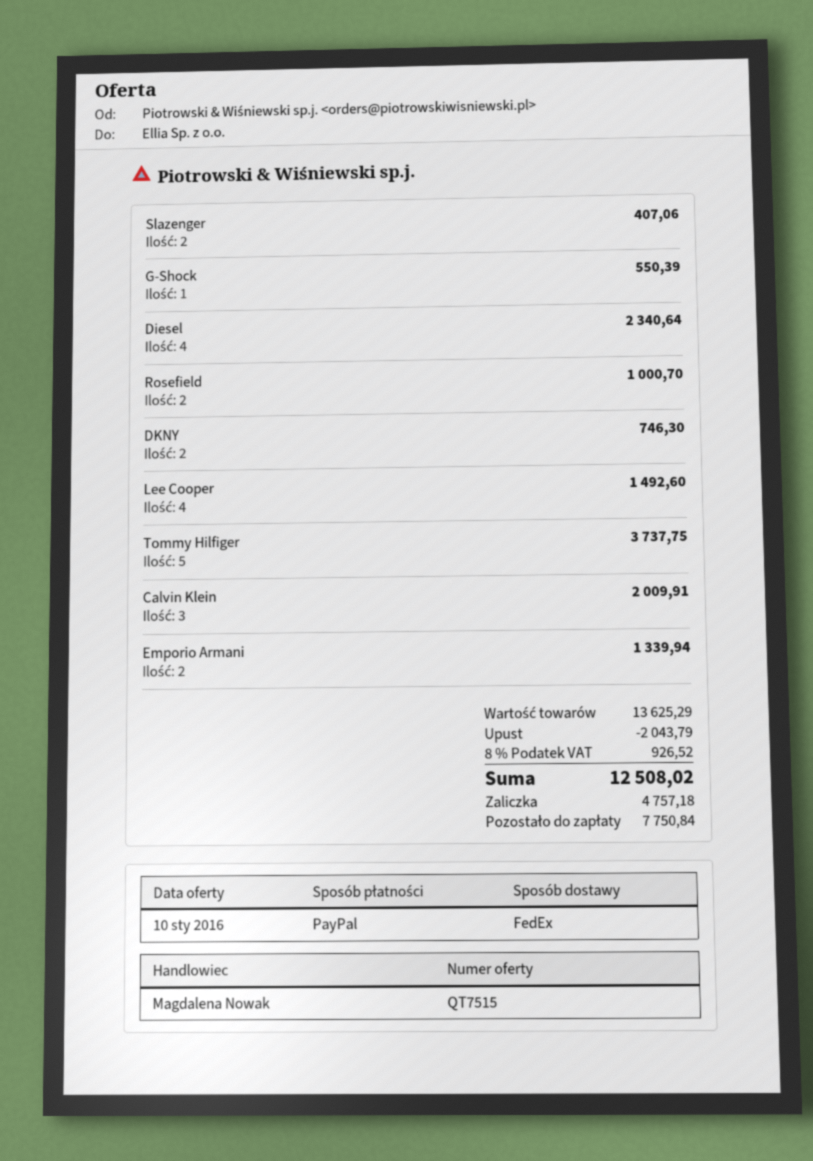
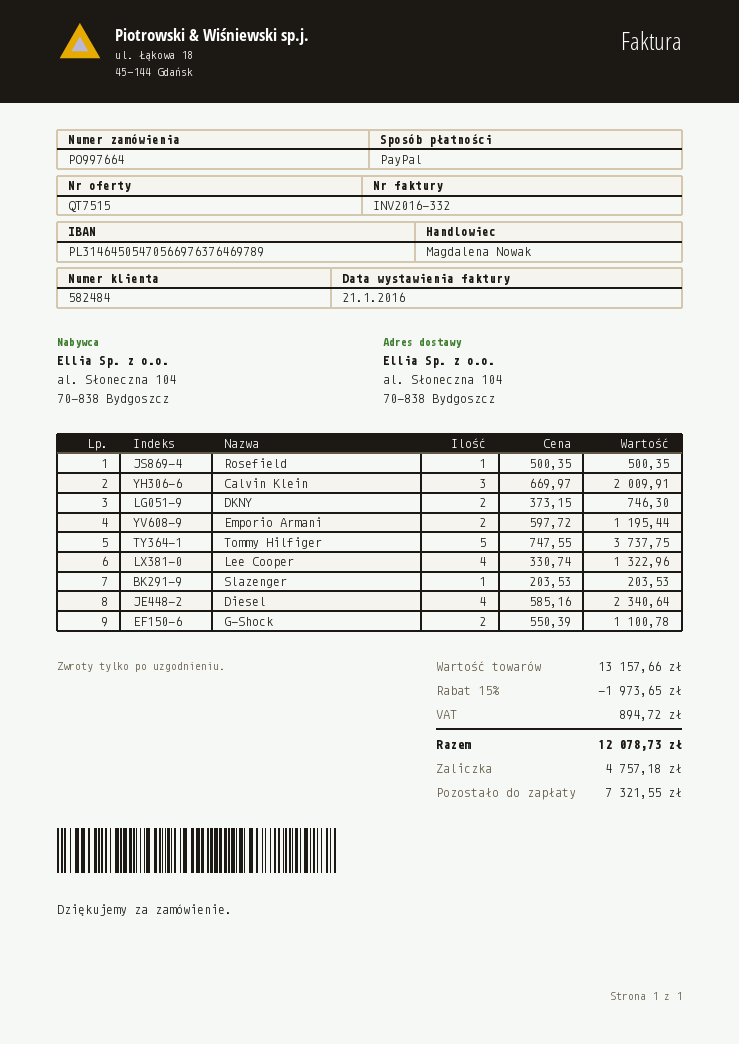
Slazenger: 2 for 407.06 -> 1 for 203.53
G-Shock: 1 for 550.39 -> 2 for 1100.78
Rosefield: 2 for 1000.70 -> 1 for 500.35
Lee Cooper: 4 for 1492.60 -> 4 for 1322.96
Emporio Armani: 2 for 1339.94 -> 2 for 1195.44
subtotal: 13625.29 -> 13157.66
discount: 2043.79 -> 1973.65
tax: 926.52 -> 894.72
total: 12508.02 -> 12078.73
balance: 7750.84 -> 7321.55

